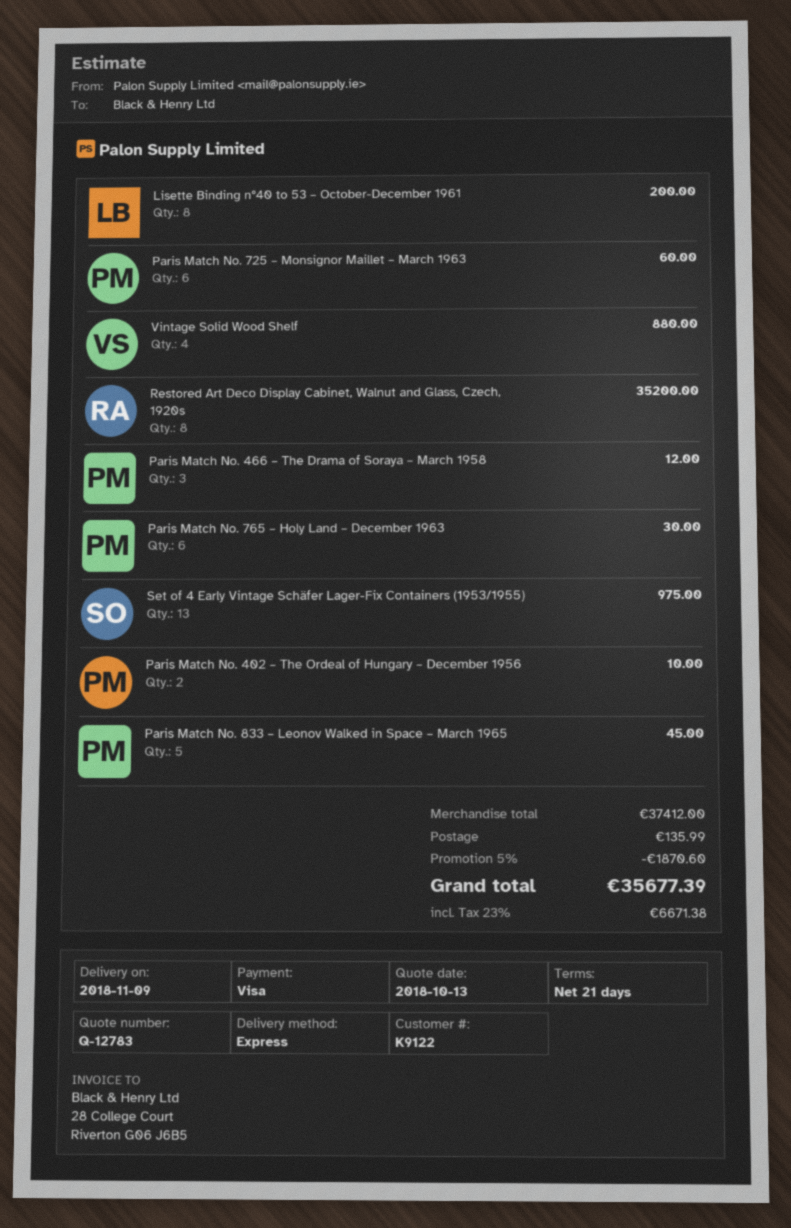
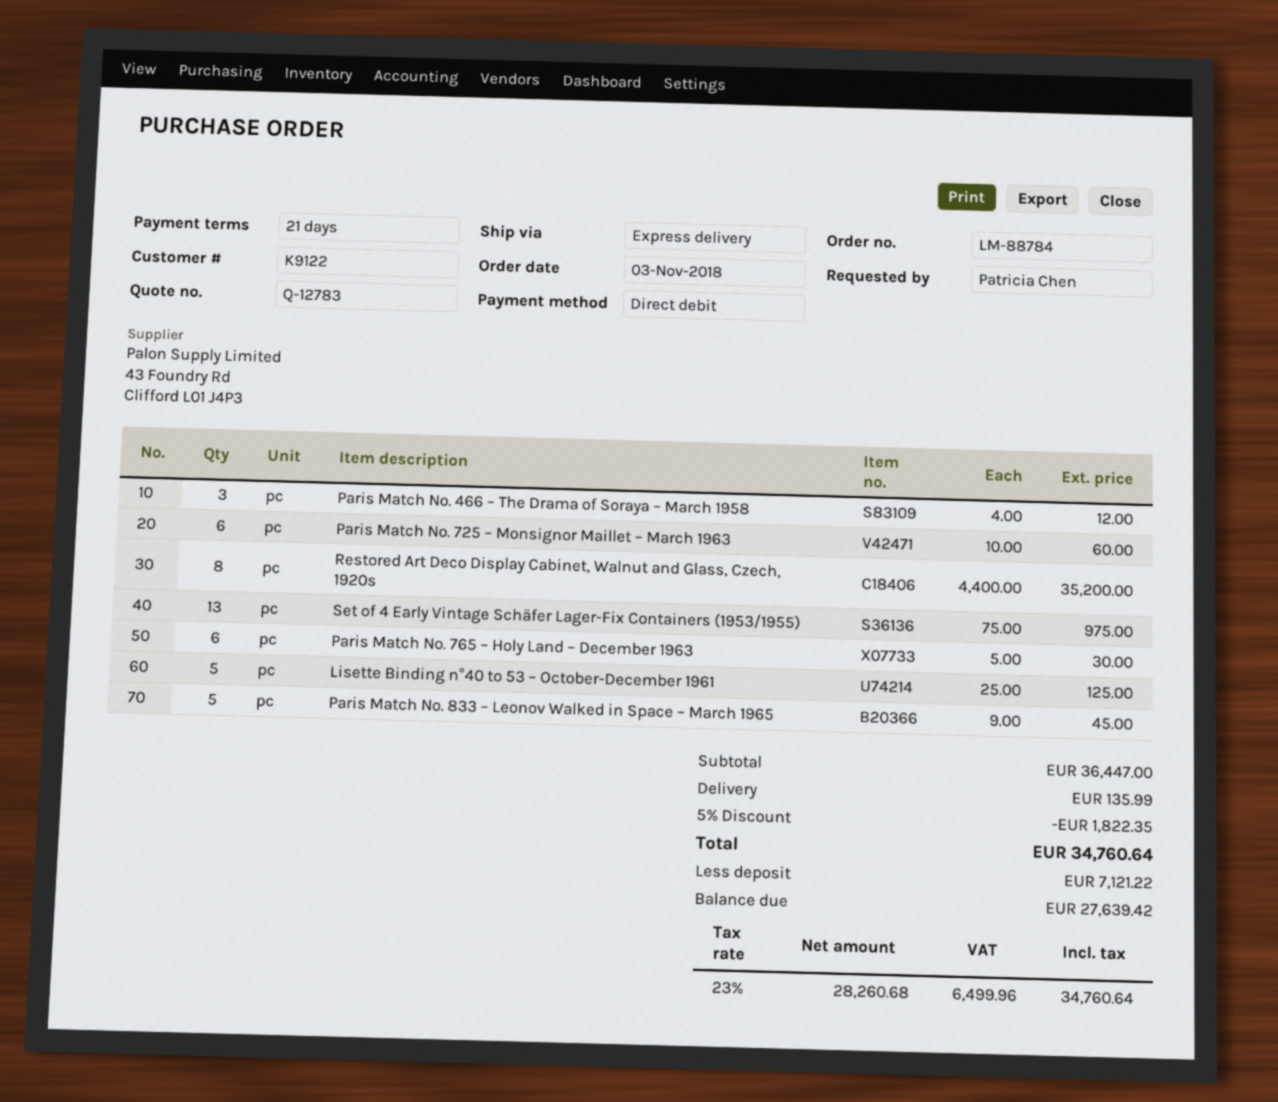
payment method: Visa -> direct debit
Lisette Binding n°40 to 53 – October-December 1961: 8 for 200.00 -> 5 for 125.00
Vintage Solid Wood Shelf: 4 for 880.00 -> none
Paris Match No. 402 – The Ordeal of Hungary – December 1956: 2 for 10.00 -> none
subtotal: 37412.00 -> 36447.00
discount: 5% = 1870.60 -> 5% = 1822.35
tax: 23% = 6671.38 -> 23% = 6499.96
total: 35677.39 -> 34760.64

